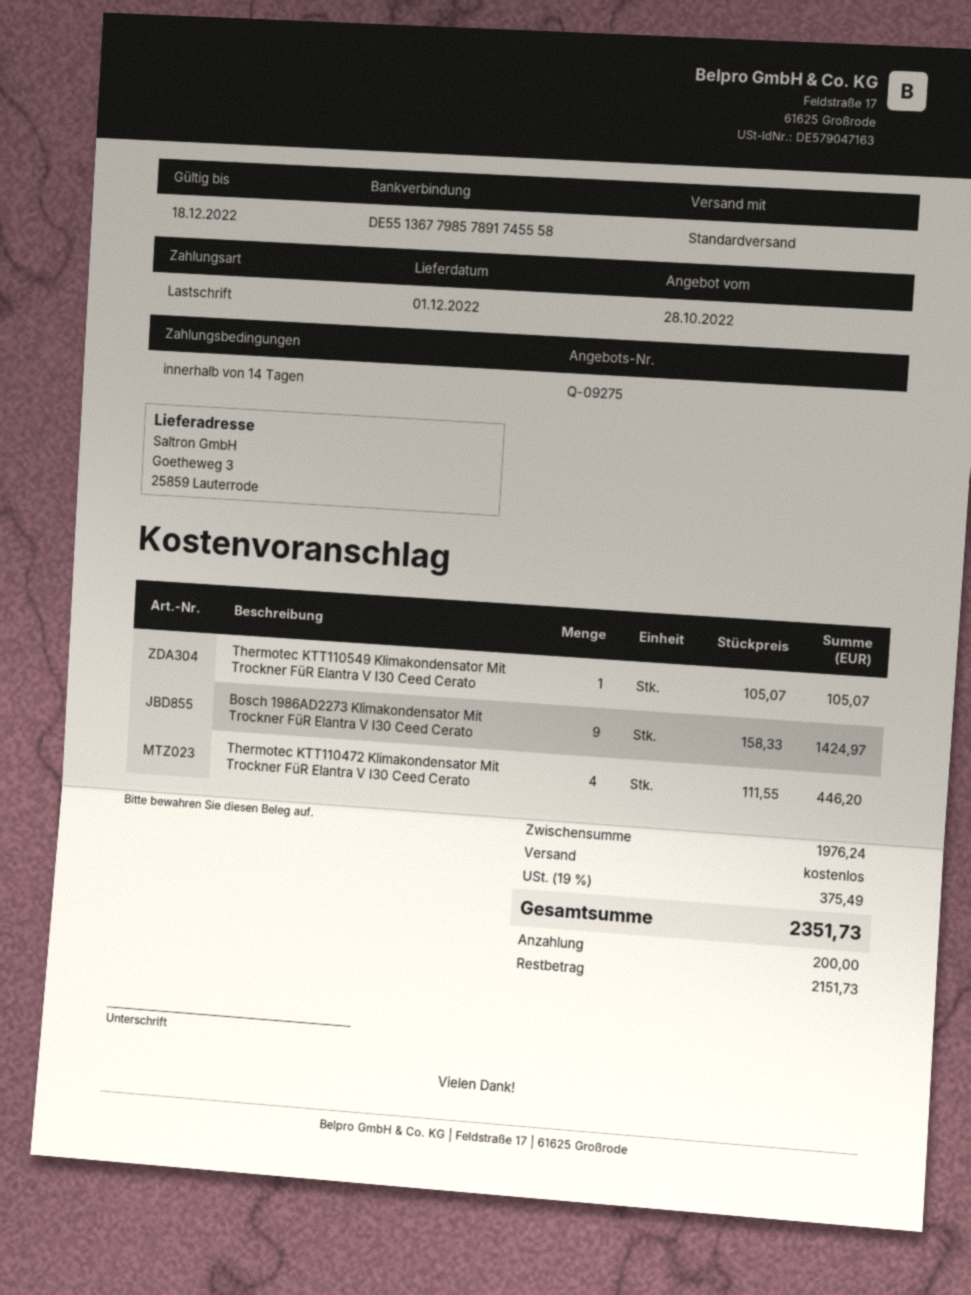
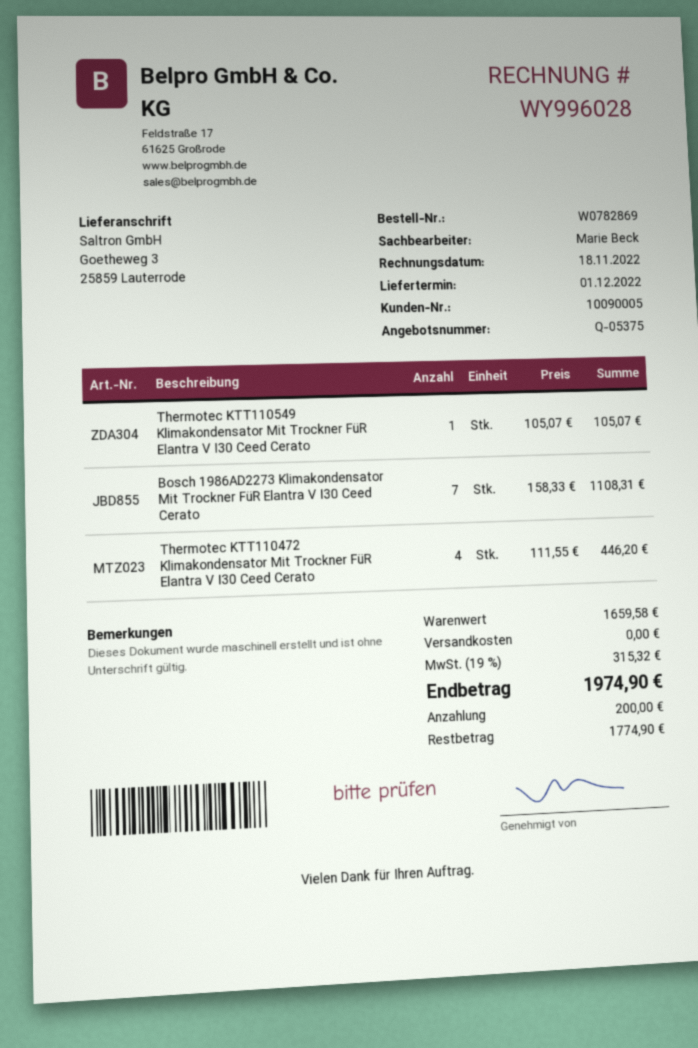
quote number: Q-09275 -> Q-05375
Bosch 1986AD2273 Klimakondensator Mit Trockner FüR Elantra V I30 Ceed Cerato: 9 x 158.33 = 1424.97 -> 7 x 158.33 = 1108.31
subtotal: 1976.24 -> 1659.58
tax: 19% = 375.49 -> 19% = 315.32
total: 2351.73 -> 1974.90
balance: 2151.73 -> 1774.90

